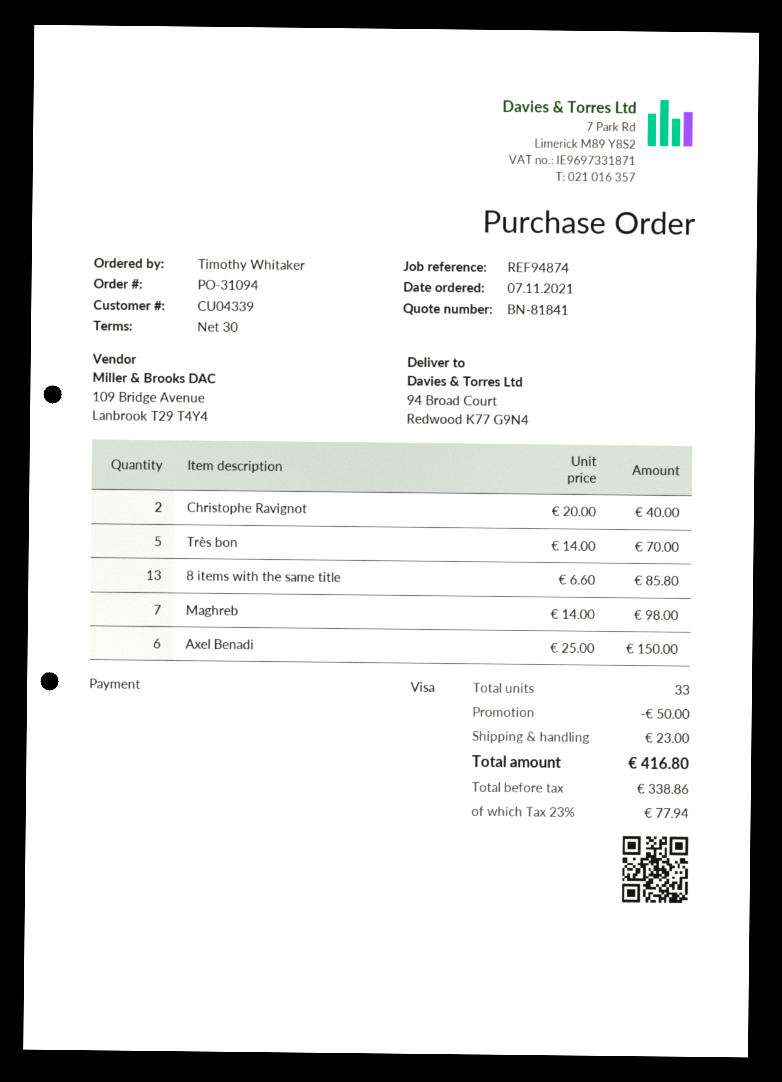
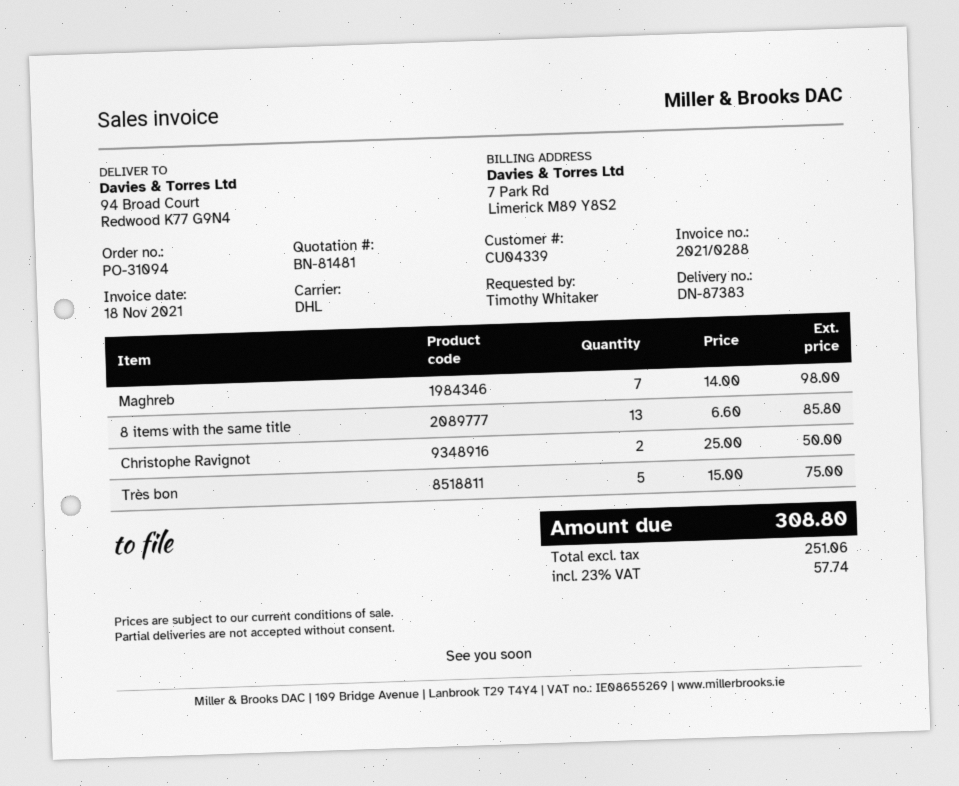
quote number: BN-81841 -> BN-81481
Christophe Ravignot: 2 x 20.00 = 40.00 -> 2 x 25.00 = 50.00
Très bon: 5 x 14.00 = 70.00 -> 5 x 15.00 = 75.00
Axel Benadi: 6 x 25.00 = 150.00 -> none
discount: 50.00 -> none
shipping: 23.00 -> none
net: 338.86 -> 251.06
tax: 23% = 77.94 -> 23% = 57.74
total: 416.80 -> 308.80

